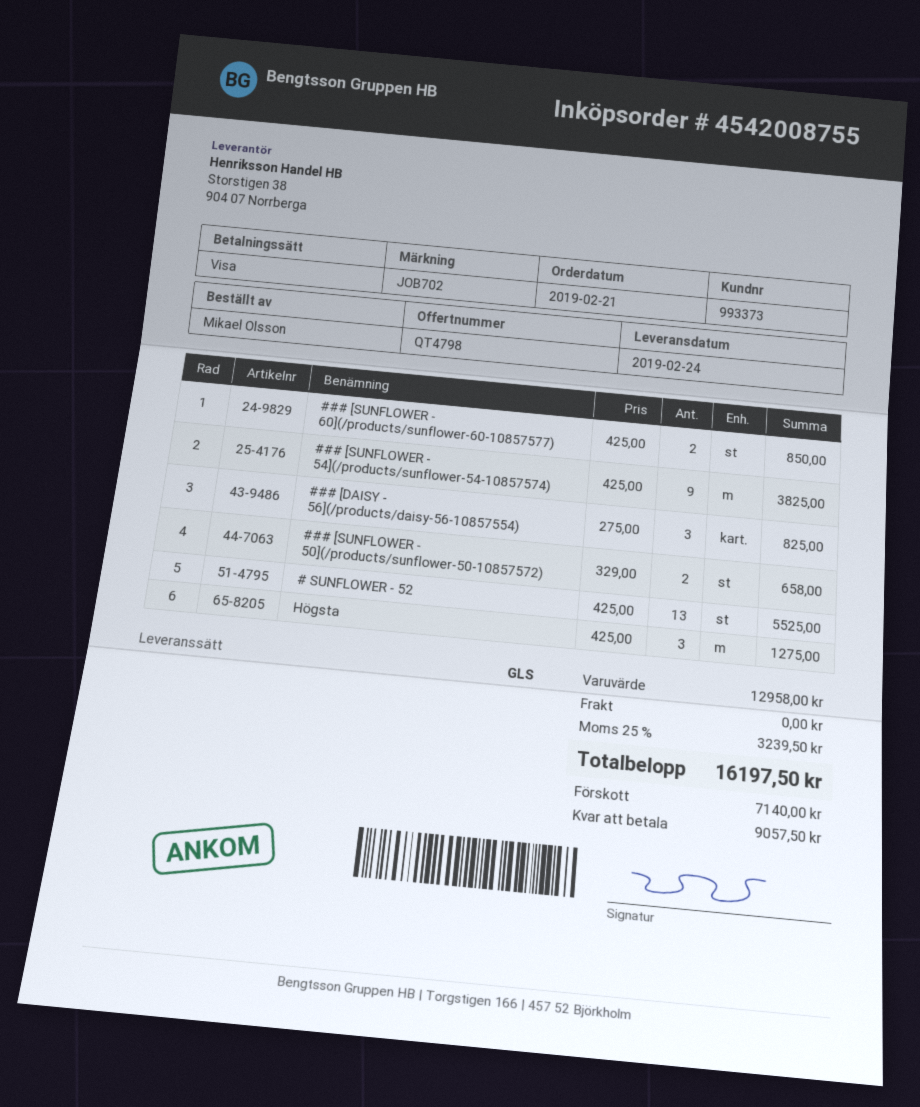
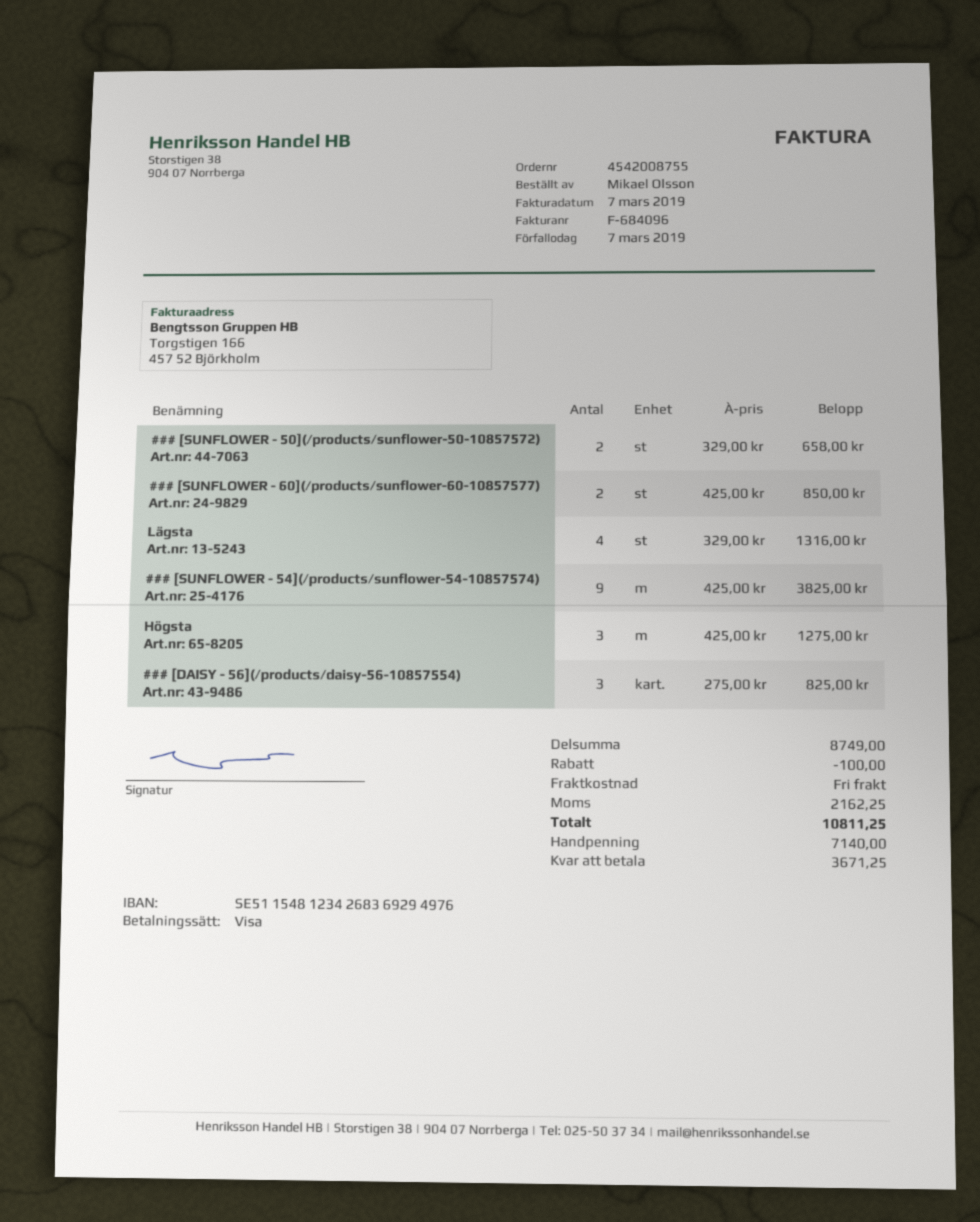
# SUNFLOWER - 52: 13 x 425.00 = 5525.00 -> none
Lägsta: none -> 4 x 329.00 = 1316.00
subtotal: 12958.00 -> 8749.00
discount: none -> 100.00
tax: 3239.50 -> 2162.25
total: 16197.50 -> 10811.25
balance: 9057.50 -> 3671.25

